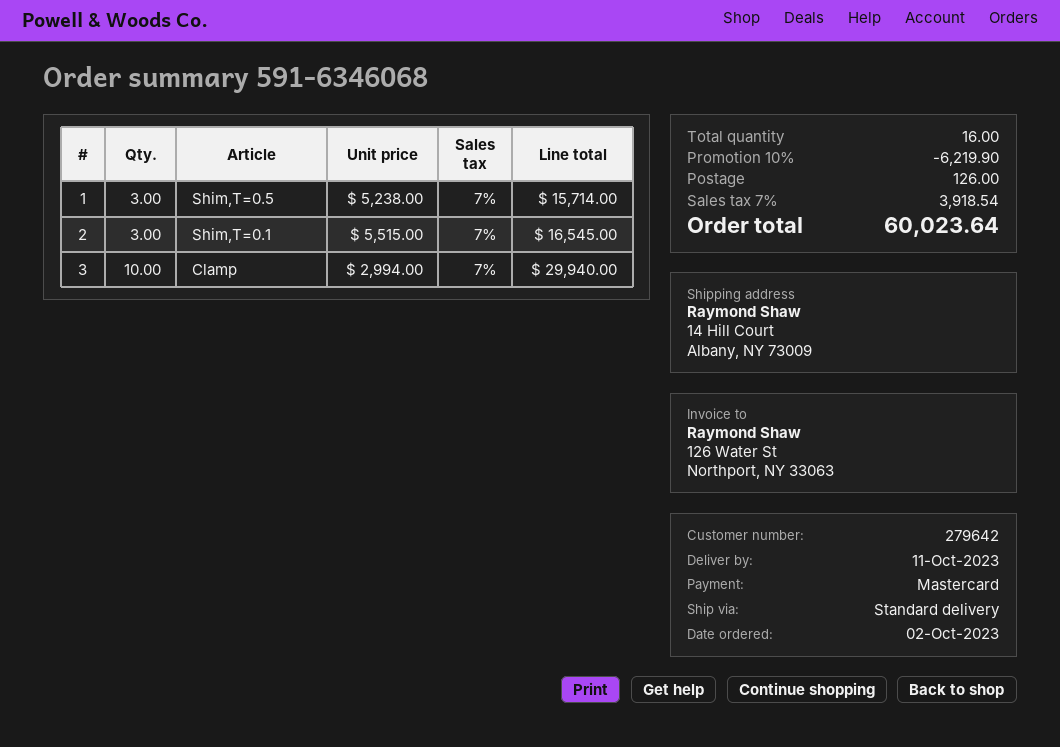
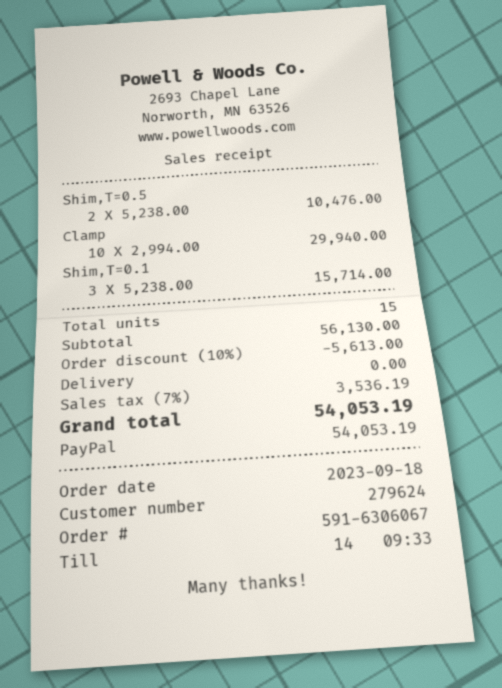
order number: 591-6346068 -> 591-6306067
order date: 2023-10-02 -> 2023-09-18
customer number: 279642 -> 279624
payment method: Mastercard -> PayPal
Shim,T=0.5: 3 x 5238.00 = 15714.00 -> 2 x 5238.00 = 10476.00
Shim,T=0.1: 3 x 5515.00 = 16545.00 -> 3 x 5238.00 = 15714.00
total quantity: 16 -> 15
discount: 10% = 6219.90 -> 10% = 5613.00
shipping: 126.00 -> 0.00
tax: 7% = 3918.54 -> 7% = 3536.19
total: 60023.64 -> 54053.19

